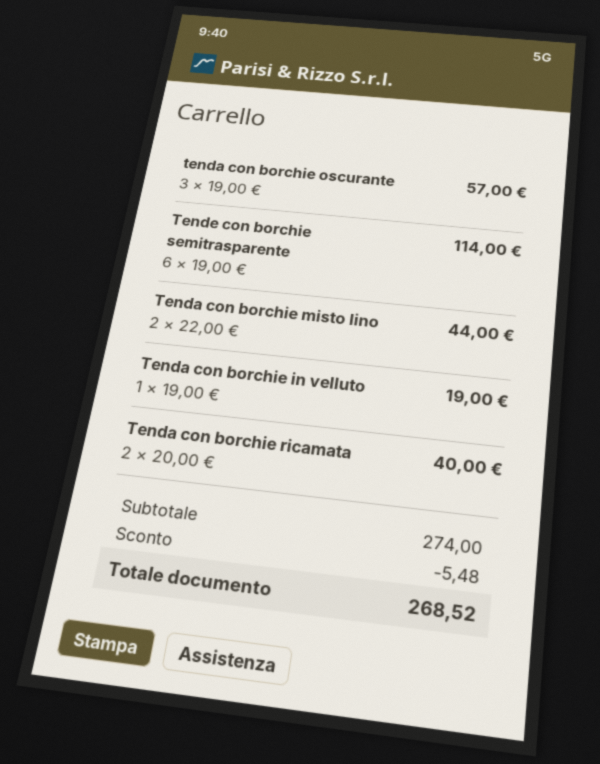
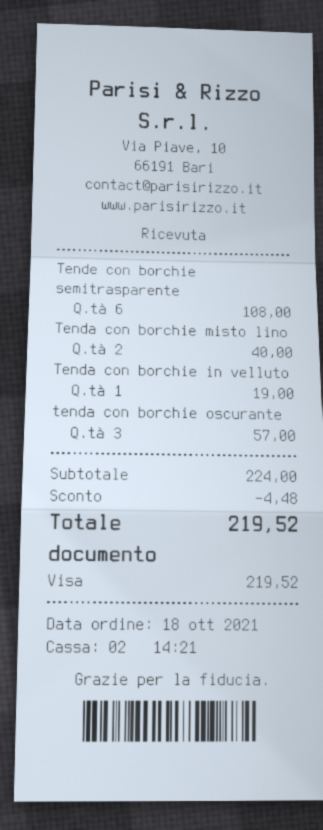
Tende con borchie semitrasparente: 6 for 114.00 -> 6 for 108.00
Tenda con borchie misto lino: 2 for 44.00 -> 2 for 40.00
Tenda con borchie ricamata: 2 for 40.00 -> none
subtotal: 274.00 -> 224.00
discount: 5.48 -> 4.48
total: 268.52 -> 219.52

